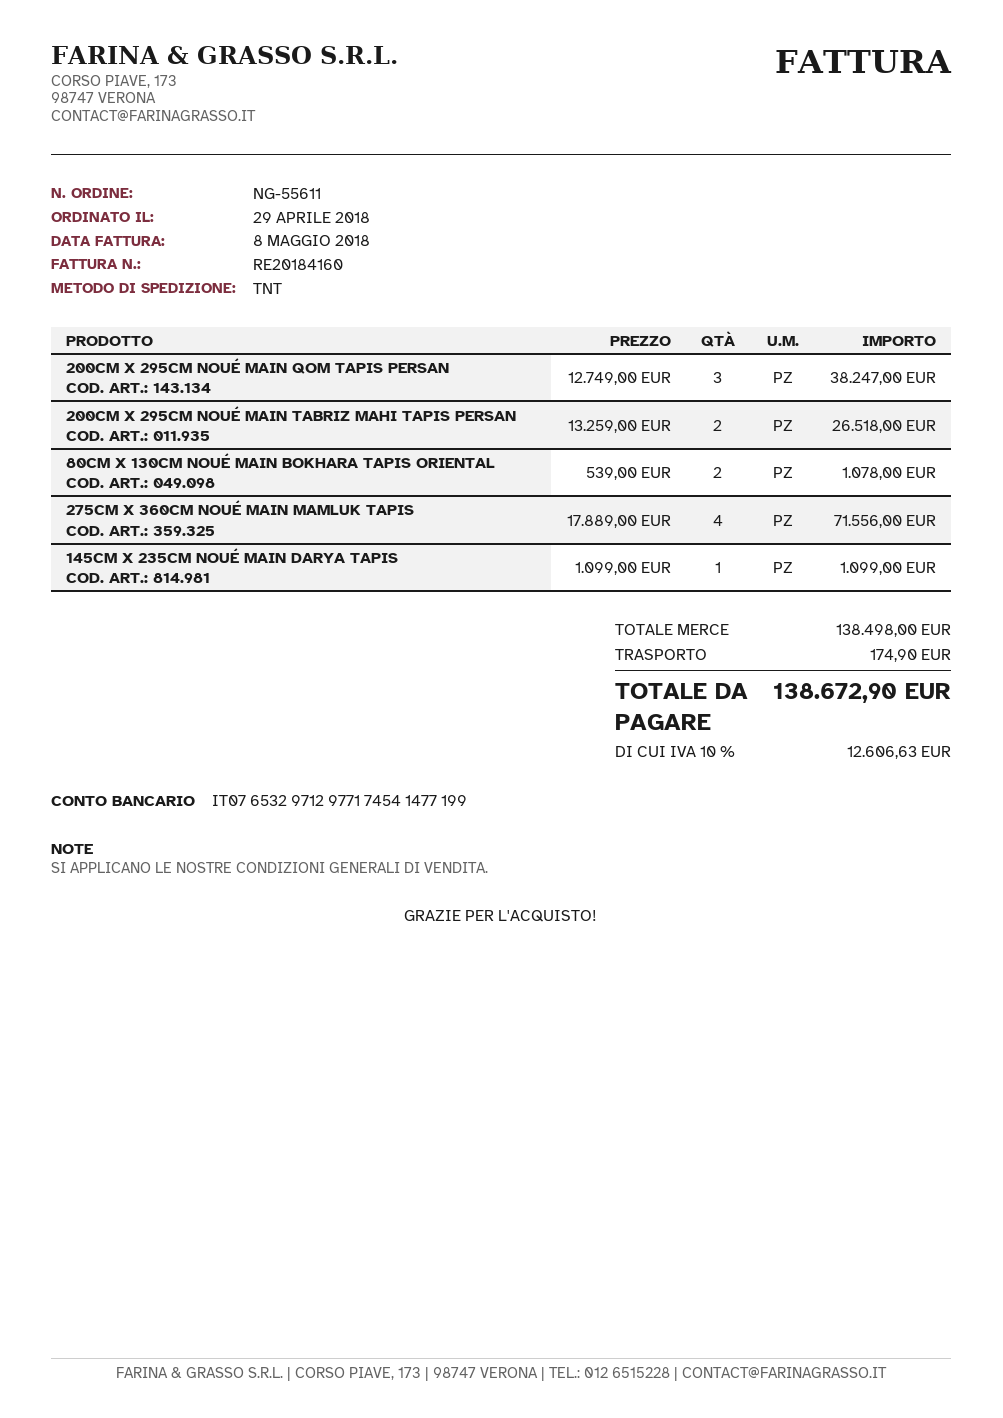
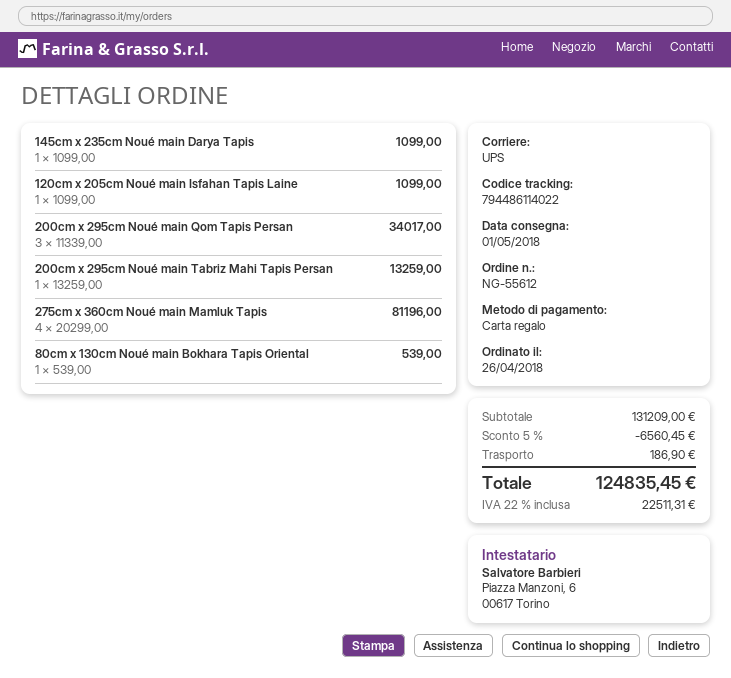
order number: NG-55611 -> NG-55612
order date: 2018-04-29 -> 2018-04-26
shipping method: TNT -> UPS
200CM X 295CM NOUÉ MAIN QOM TAPIS PERSAN: 3 x 12749.00 = 38247.00 -> 3 x 11339.00 = 34017.00
200CM X 295CM NOUÉ MAIN TABRIZ MAHI TAPIS PERSAN: 2 x 13259.00 = 26518.00 -> 1 x 13259.00 = 13259.00
80CM X 130CM NOUÉ MAIN BOKHARA TAPIS ORIENTAL: 2 x 539.00 = 1078.00 -> 1 x 539.00 = 539.00
275CM X 360CM NOUÉ MAIN MAMLUK TAPIS: 4 x 17889.00 = 71556.00 -> 4 x 20299.00 = 81196.00
120cm x 205cm Noué main Isfahan Tapis Laine: none -> 1 x 1099.00 = 1099.00
subtotal: 138498.00 -> 131209.00
discount: none -> 5% = 6560.45
shipping: 174.90 -> 186.90
tax: 10% = 12606.63 -> 22% = 22511.31
total: 138672.90 -> 124835.45

